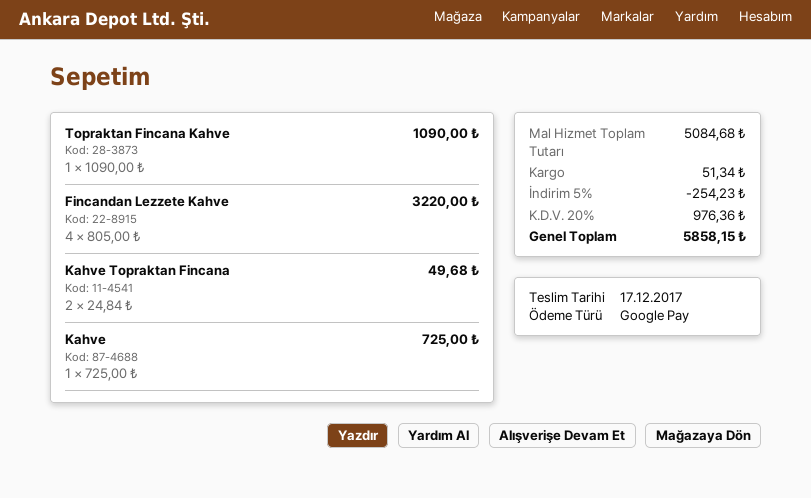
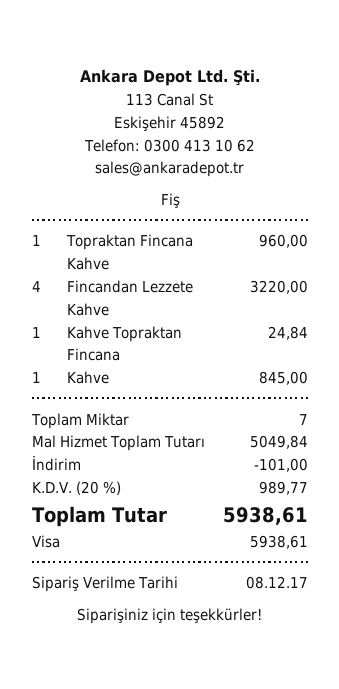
payment method: Google Pay -> Visa
Topraktan Fincana Kahve: 1 for 1090.00 -> 1 for 960.00
Kahve Topraktan Fincana: 2 for 49.68 -> 1 for 24.84
Kahve: 1 for 725.00 -> 1 for 845.00
subtotal: 5084.68 -> 5049.84
discount: 254.23 -> 101.00
shipping: 51.34 -> none
tax: 20% = 976.36 -> 20% = 989.77
total: 5858.15 -> 5938.61

